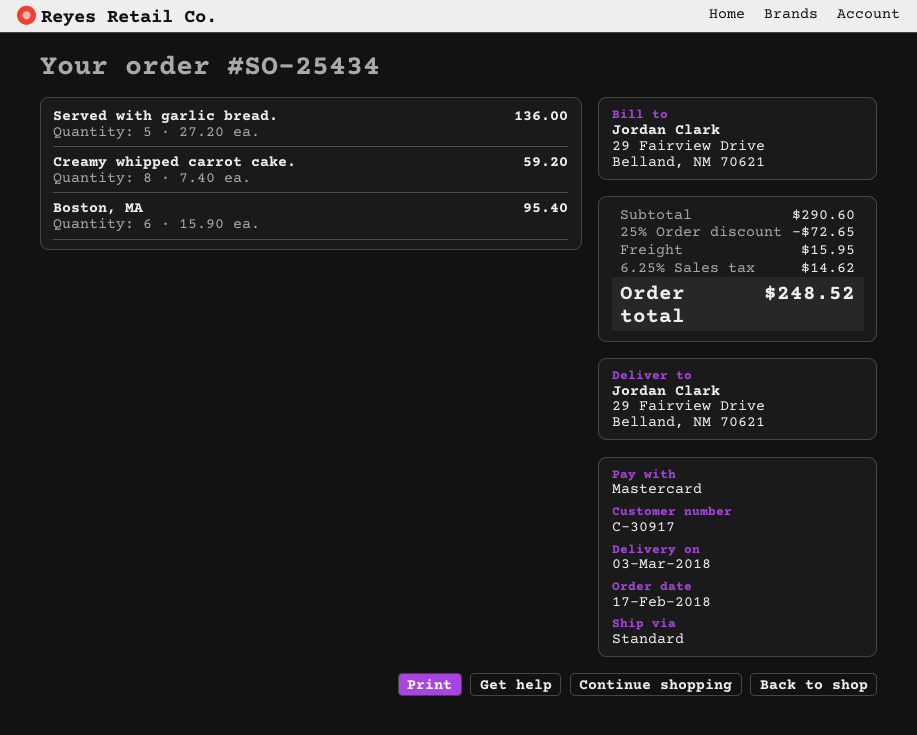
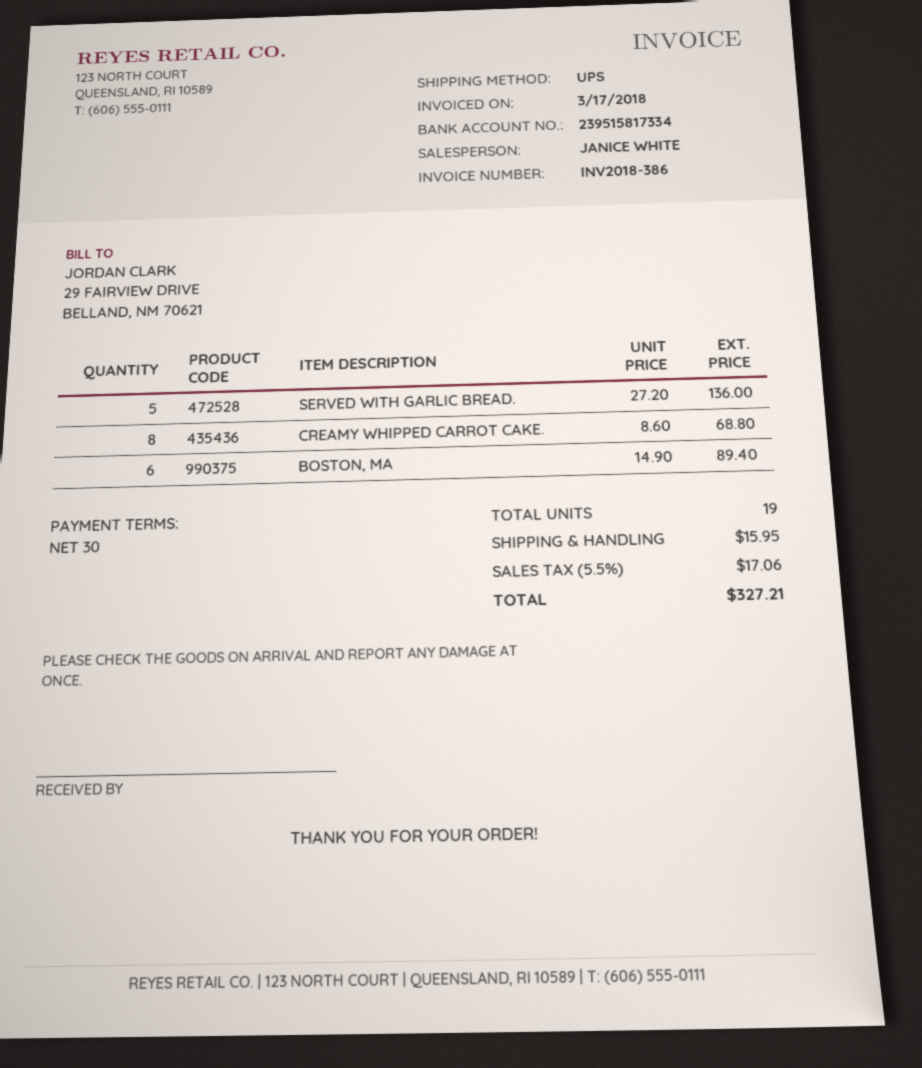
shipping method: standard -> UPS
Creamy whipped carrot cake.: 8 x 7.40 = 59.20 -> 8 x 8.60 = 68.80
Boston, MA: 6 x 15.90 = 95.40 -> 6 x 14.90 = 89.40
discount: 25% = 72.65 -> none
tax: 6.25% = 14.62 -> 5.5% = 17.06
total: 248.52 -> 327.21

